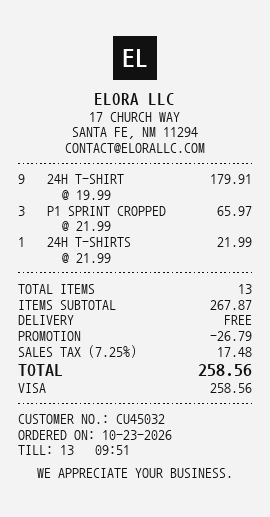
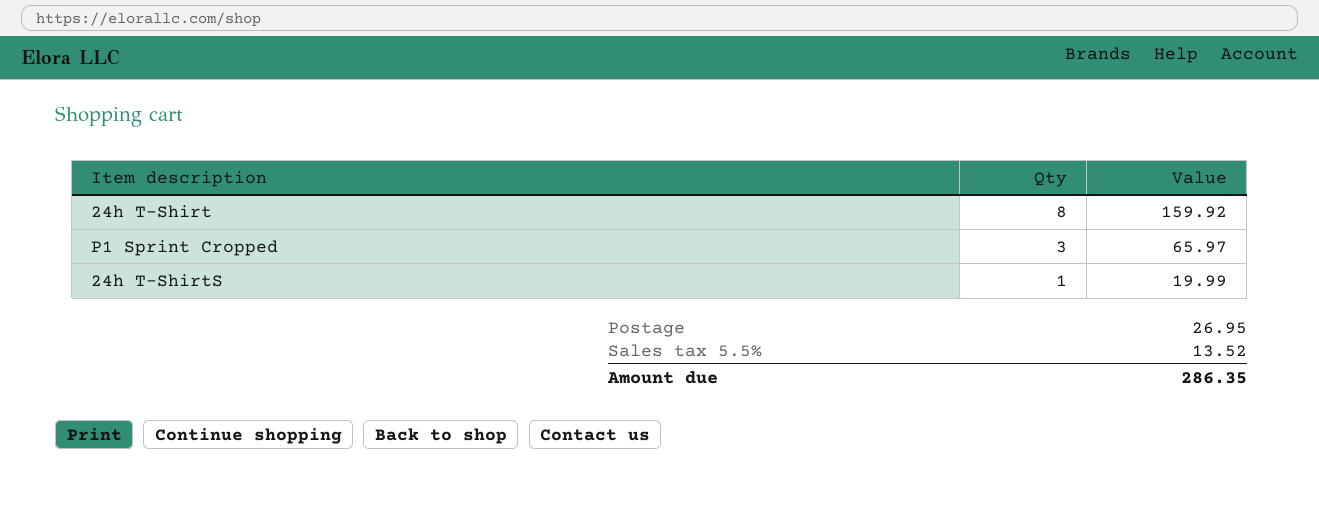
24H T-SHIRT: 9 for 179.91 -> 8 for 159.92
24H T-SHIRTS: 1 for 21.99 -> 1 for 19.99
discount: 26.79 -> none
shipping: 0.00 -> 26.95
tax: 7.25% = 17.48 -> 5.5% = 13.52
total: 258.56 -> 286.35

